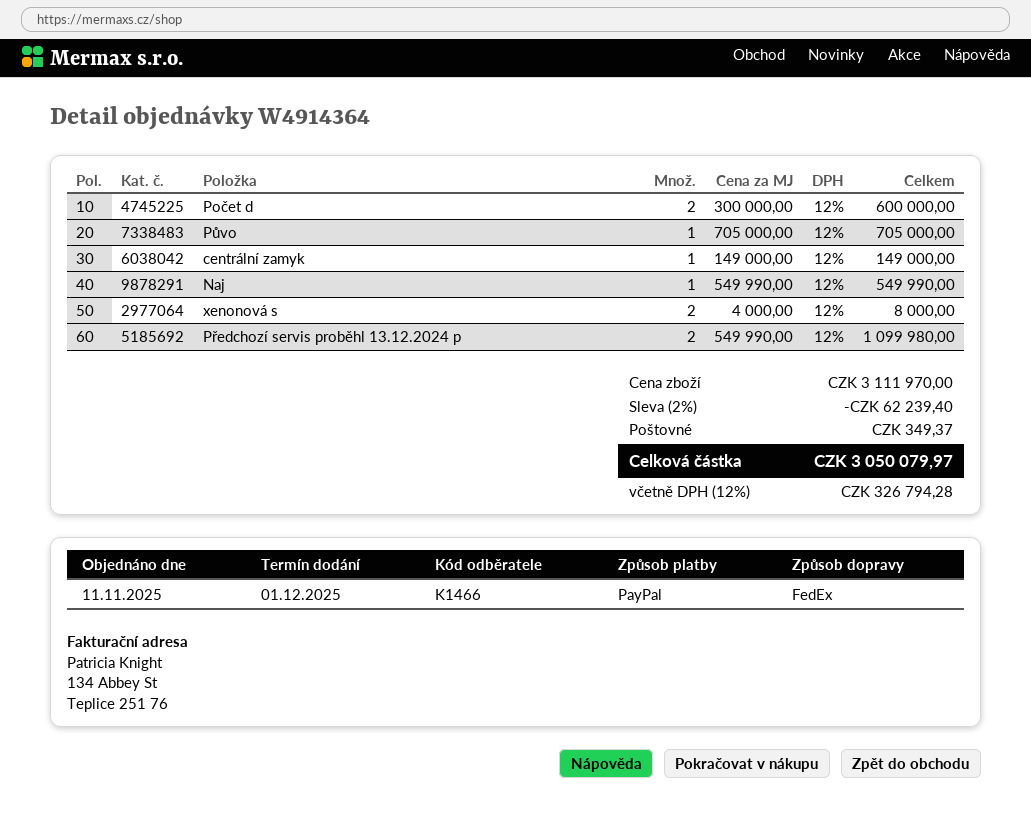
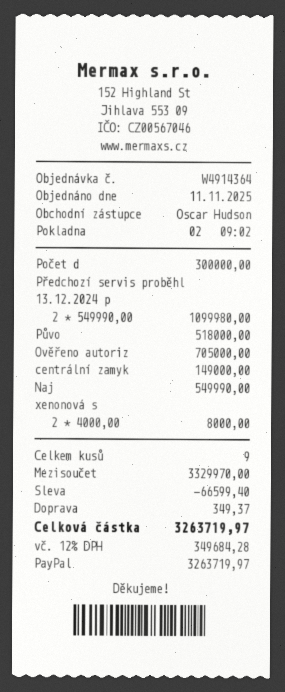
Počet d: 2 x 300000.00 = 600000.00 -> 1 x 300000.00 = 300000.00
Půvo: 1 x 705000.00 = 705000.00 -> 1 x 518000.00 = 518000.00
Ověřeno autoriz: none -> 1 x 705000.00 = 705000.00
subtotal: 3111970.00 -> 3329970.00
discount: 62239.40 -> 66599.40
tax: 12% = 326794.28 -> 12% = 349684.28
total: 3050079.97 -> 3263719.97

